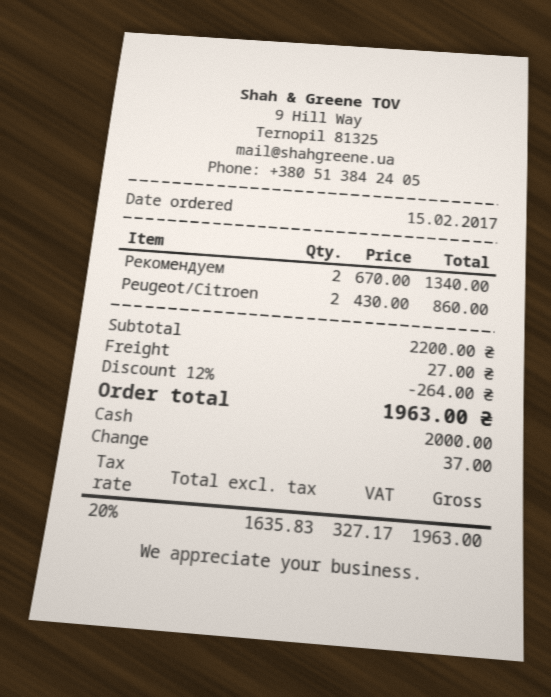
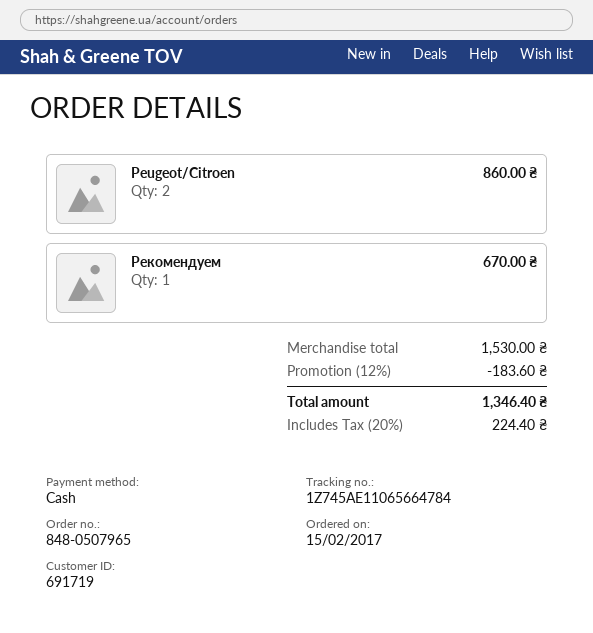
Рекомендуем: 2 for 1340.00 -> 1 for 670.00
subtotal: 2200.00 -> 1530.00
discount: 12% = 264.00 -> 12% = 183.60
shipping: 27.00 -> none
tax: 20% = 327.17 -> 20% = 224.40
total: 1963.00 -> 1346.40

